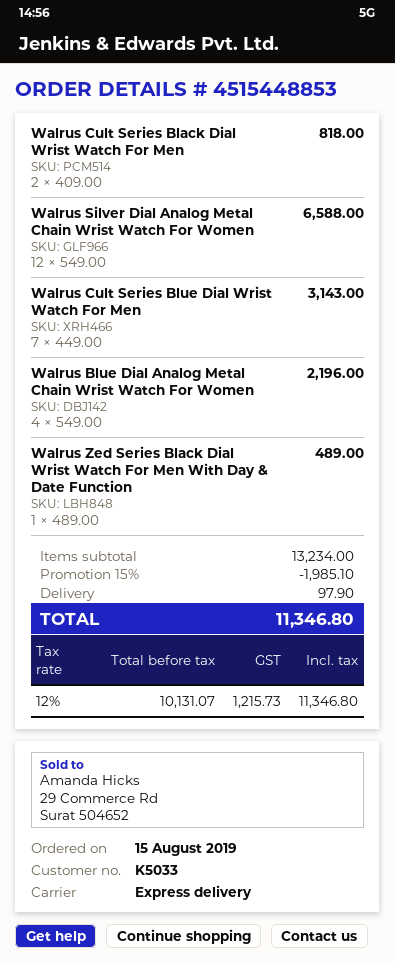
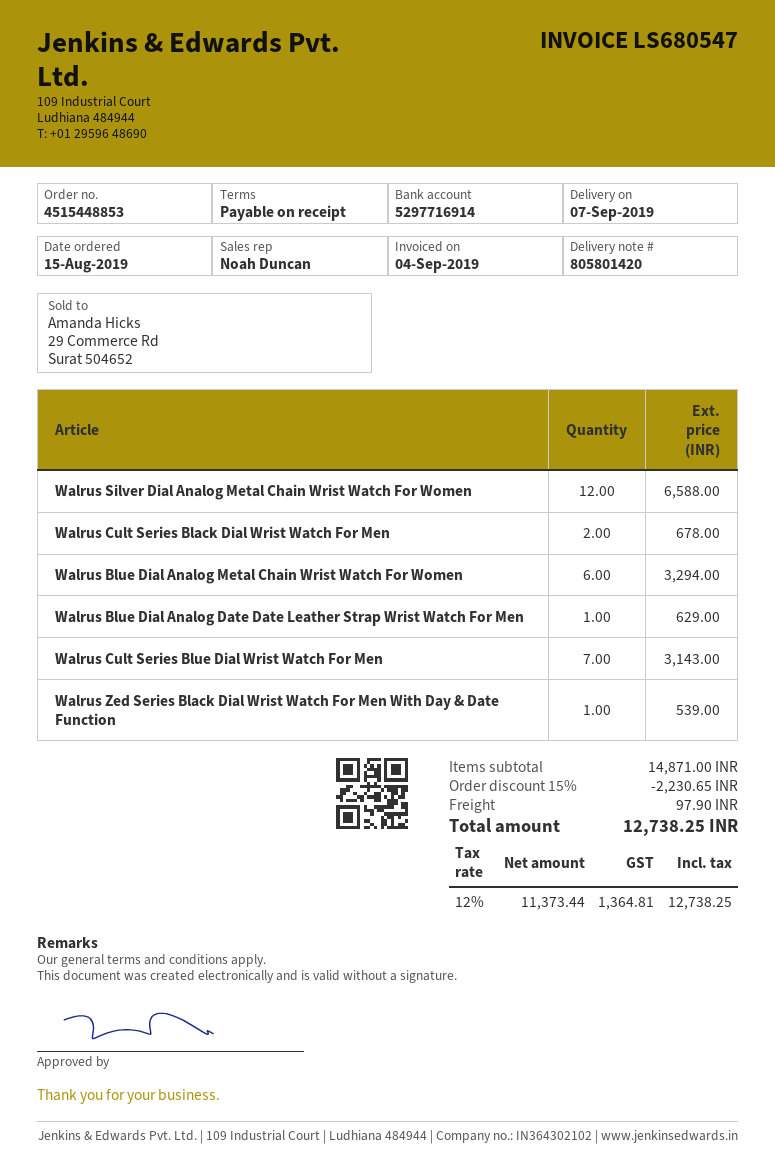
Walrus Cult Series Black Dial Wrist Watch For Men: 2 for 818.00 -> 2 for 678.00
Walrus Blue Dial Analog Metal Chain Wrist Watch For Women: 4 for 2196.00 -> 6 for 3294.00
Walrus Zed Series Black Dial Wrist Watch For Men With Day & Date Function: 1 for 489.00 -> 1 for 539.00
Walrus Blue Dial Analog Date Date Leather Strap Wrist Watch For Men: none -> 1 for 629.00
subtotal: 13234.00 -> 14871.00
discount: 15% = 1985.10 -> 15% = 2230.65
net: 10131.07 -> 11373.44
tax: 12% = 1215.73 -> 12% = 1364.81
total: 11346.80 -> 12738.25

